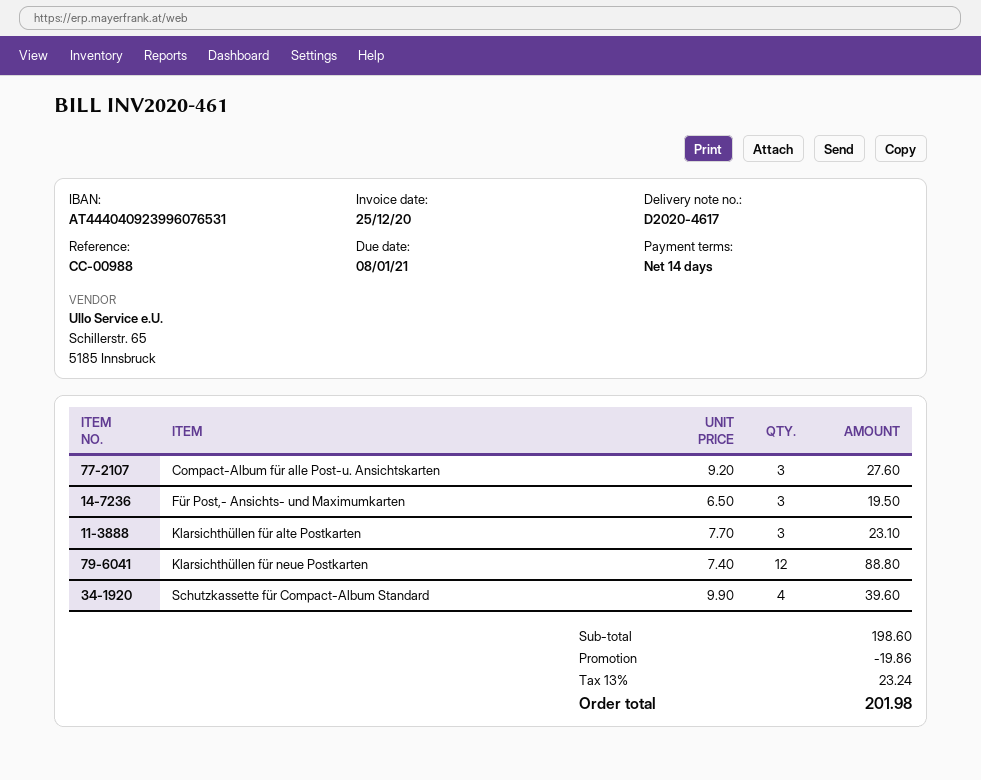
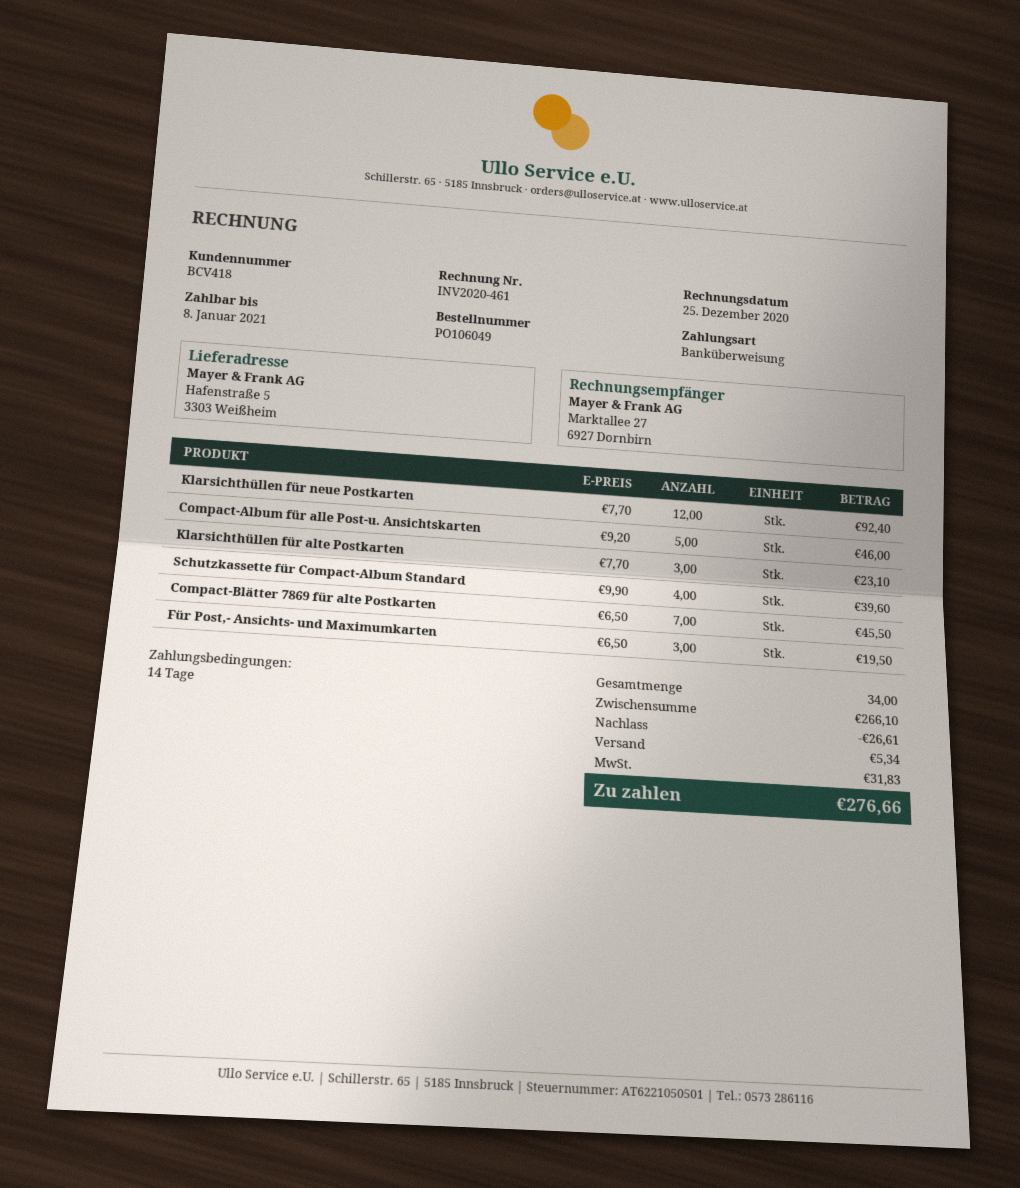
Compact-Album für alle Post-u. Ansichtskarten: 3 x 9.20 = 27.60 -> 5 x 9.20 = 46.00
Klarsichthüllen für neue Postkarten: 12 x 7.40 = 88.80 -> 12 x 7.70 = 92.40
Compact-Blätter 7869 für alte Postkarten: none -> 7 x 6.50 = 45.50
subtotal: 198.60 -> 266.10
discount: 19.86 -> 26.61
shipping: none -> 5.34
tax: 23.24 -> 31.83
total: 201.98 -> 276.66

